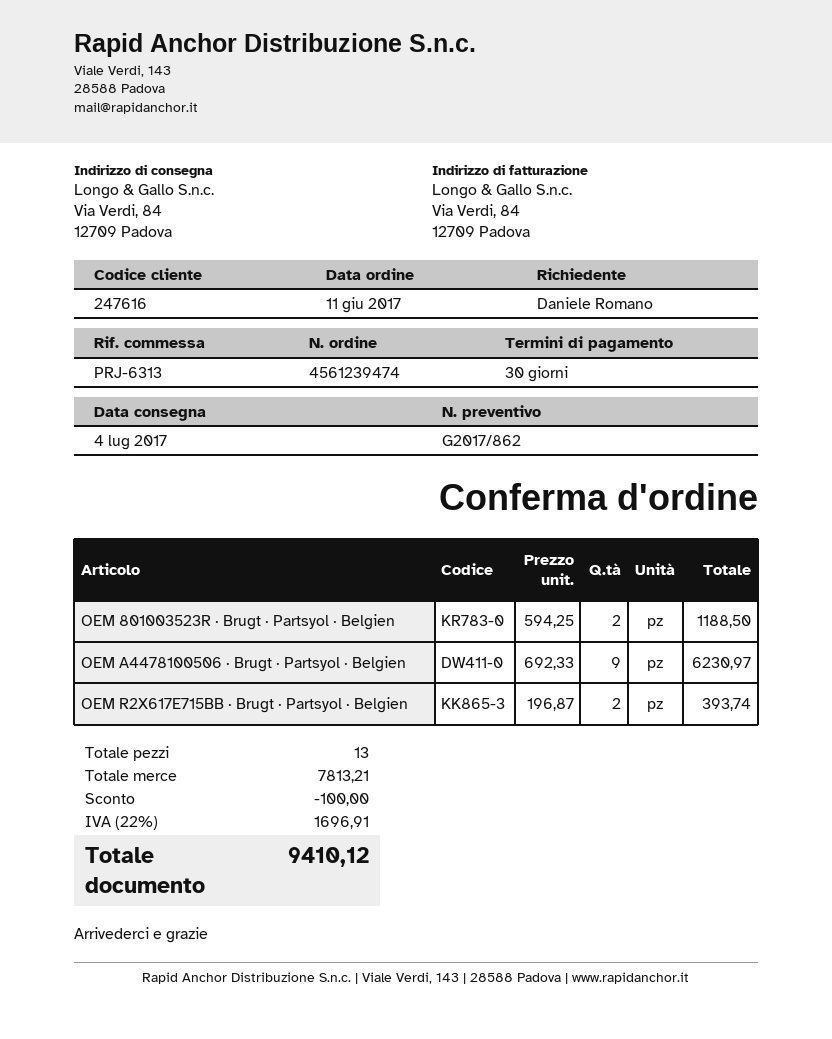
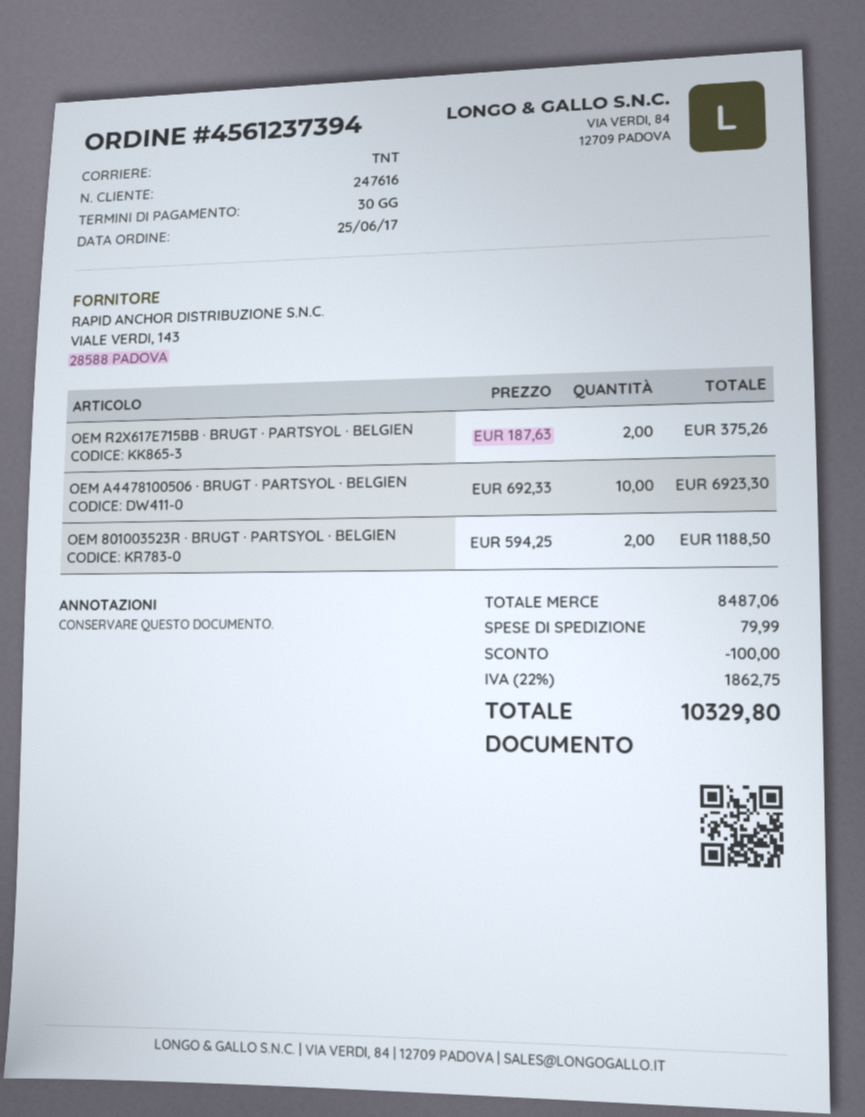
order number: 4561239474 -> 4561237394
order date: 2017-06-11 -> 2017-06-25
OEM A4478100506 · Brugt · Partsyol · Belgien: 9 x 692.33 = 6230.97 -> 10 x 692.33 = 6923.30
OEM R2X617E715BB · Brugt · Partsyol · Belgien: 2 x 196.87 = 393.74 -> 2 x 187.63 = 375.26
subtotal: 7813.21 -> 8487.06
shipping: none -> 79.99
tax: 22% = 1696.91 -> 22% = 1862.75
total: 9410.12 -> 10329.80

